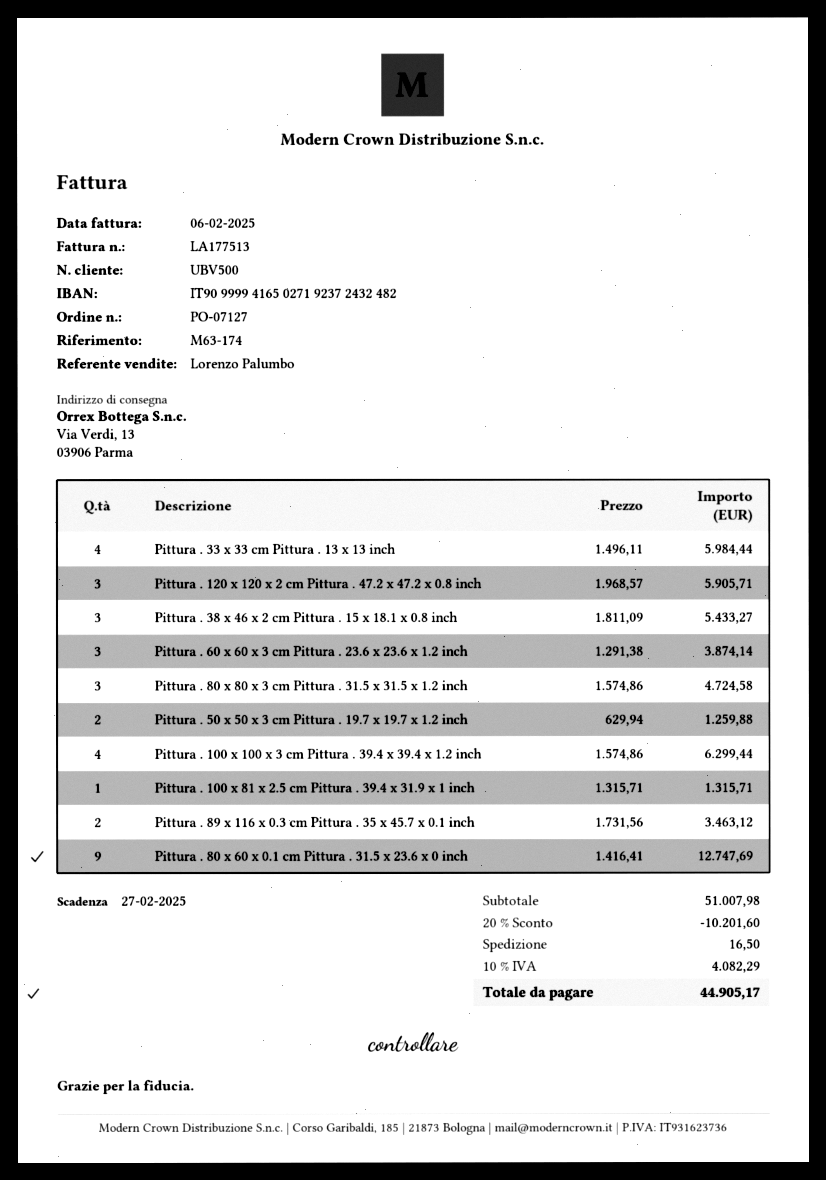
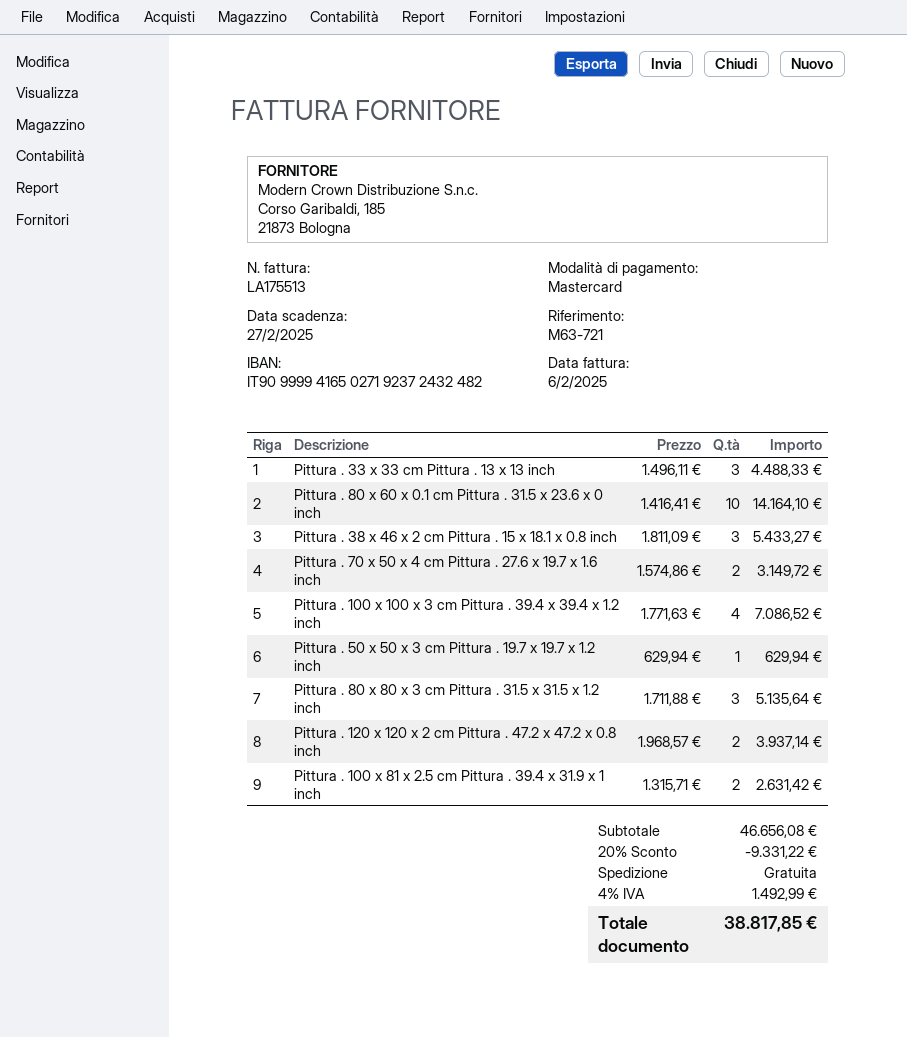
invoice number: LA177513 -> LA175513
reference: M63-174 -> M63-721
Pittura . 33 x 33 cm Pittura . 13 x 13 inch: 4 x 1496.11 = 5984.44 -> 3 x 1496.11 = 4488.33
Pittura . 120 x 120 x 2 cm Pittura . 47.2 x 47.2 x 0.8 inch: 3 x 1968.57 = 5905.71 -> 2 x 1968.57 = 3937.14
Pittura . 60 x 60 x 3 cm Pittura . 23.6 x 23.6 x 1.2 inch: 3 x 1291.38 = 3874.14 -> none
Pittura . 80 x 80 x 3 cm Pittura . 31.5 x 31.5 x 1.2 inch: 3 x 1574.86 = 4724.58 -> 3 x 1711.88 = 5135.64
Pittura . 50 x 50 x 3 cm Pittura . 19.7 x 19.7 x 1.2 inch: 2 x 629.94 = 1259.88 -> 1 x 629.94 = 629.94
Pittura . 100 x 100 x 3 cm Pittura . 39.4 x 39.4 x 1.2 inch: 4 x 1574.86 = 6299.44 -> 4 x 1771.63 = 7086.52
Pittura . 100 x 81 x 2.5 cm Pittura . 39.4 x 31.9 x 1 inch: 1 x 1315.71 = 1315.71 -> 2 x 1315.71 = 2631.42
Pittura . 89 x 116 x 0.3 cm Pittura . 35 x 45.7 x 0.1 inch: 2 x 1731.56 = 3463.12 -> none
Pittura . 80 x 60 x 0.1 cm Pittura . 31.5 x 23.6 x 0 inch: 9 x 1416.41 = 12747.69 -> 10 x 1416.41 = 14164.10
Pittura . 70 x 50 x 4 cm Pittura . 27.6 x 19.7 x 1.6 inch: none -> 2 x 1574.86 = 3149.72
subtotal: 51007.98 -> 46656.08
discount: 20% = 10201.60 -> 20% = 9331.22
shipping: 16.50 -> 0.00
tax: 10% = 4082.29 -> 4% = 1492.99
total: 44905.17 -> 38817.85

